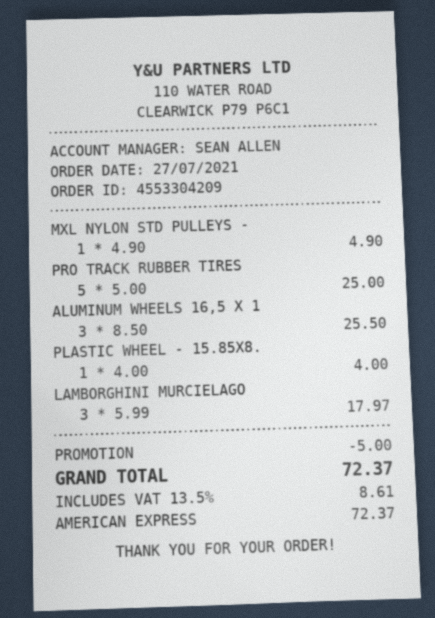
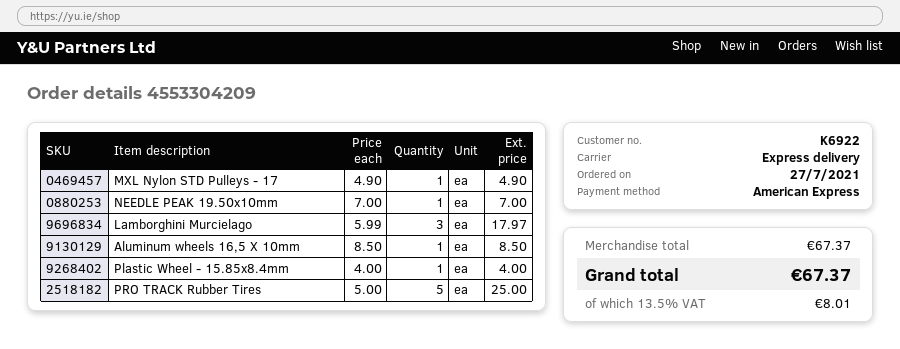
ALUMINUM WHEELS 16,5 X 1: 3 x 8.50 = 25.50 -> 1 x 8.50 = 8.50
NEEDLE PEAK 19.50x10mm: none -> 1 x 7.00 = 7.00
discount: 5.00 -> none
tax: 13.5% = 8.61 -> 13.5% = 8.01
total: 72.37 -> 67.37

